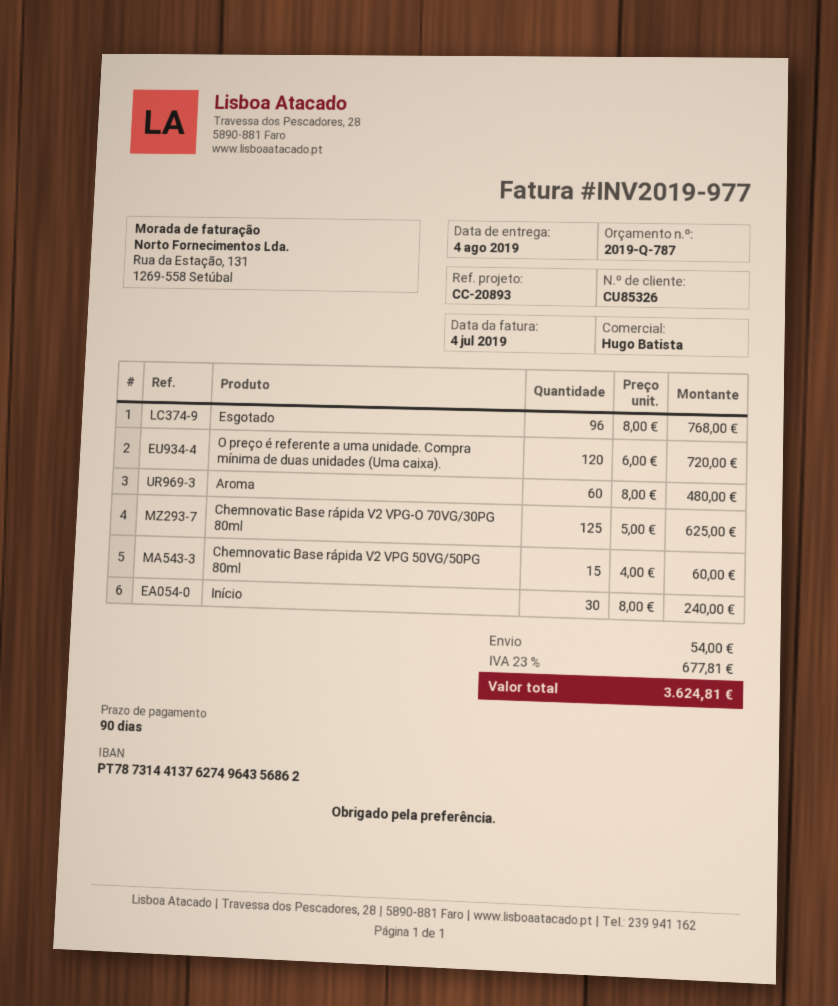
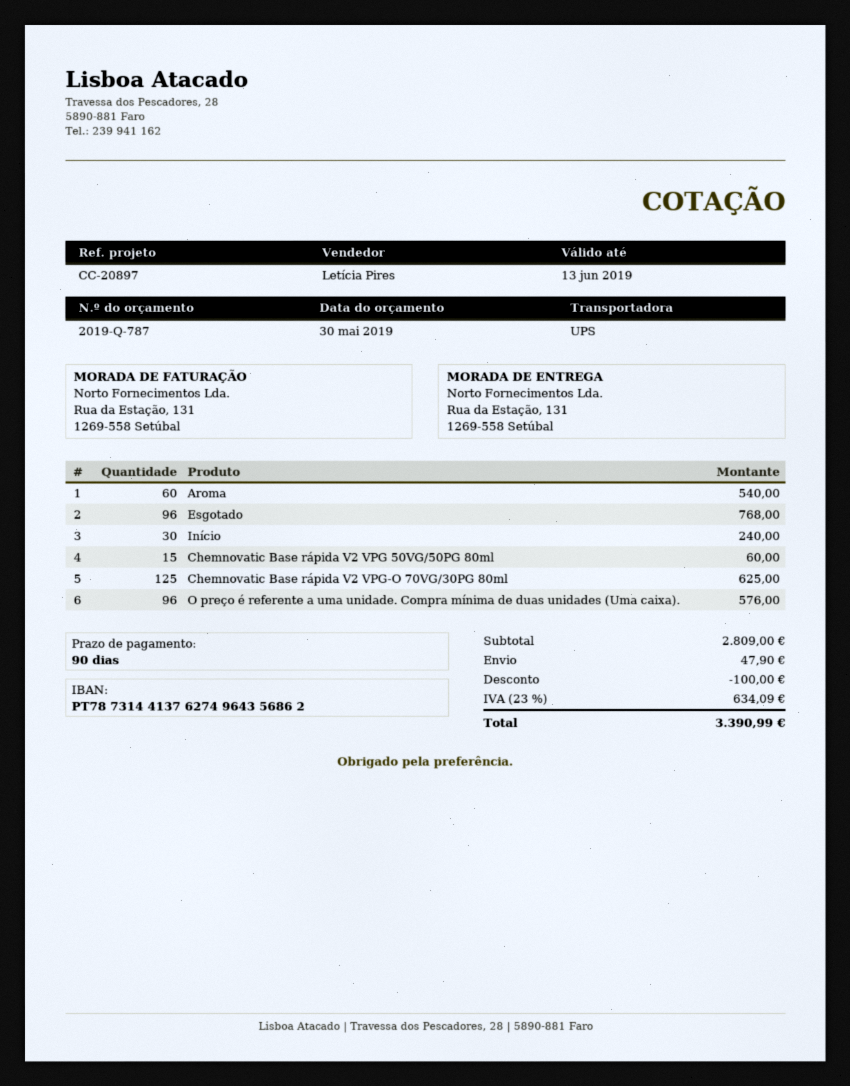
reference: CC-20893 -> CC-20897
sales rep: Hugo Batista -> Letícia Pires
O preço é referente a uma unidade. Compra mínima de duas unidades (Uma caixa).: 120 for 720.00 -> 96 for 576.00
Aroma: 60 for 480.00 -> 60 for 540.00
discount: none -> 100.00
shipping: 54.00 -> 47.90
tax: 23% = 677.81 -> 23% = 634.09
total: 3624.81 -> 3390.99

